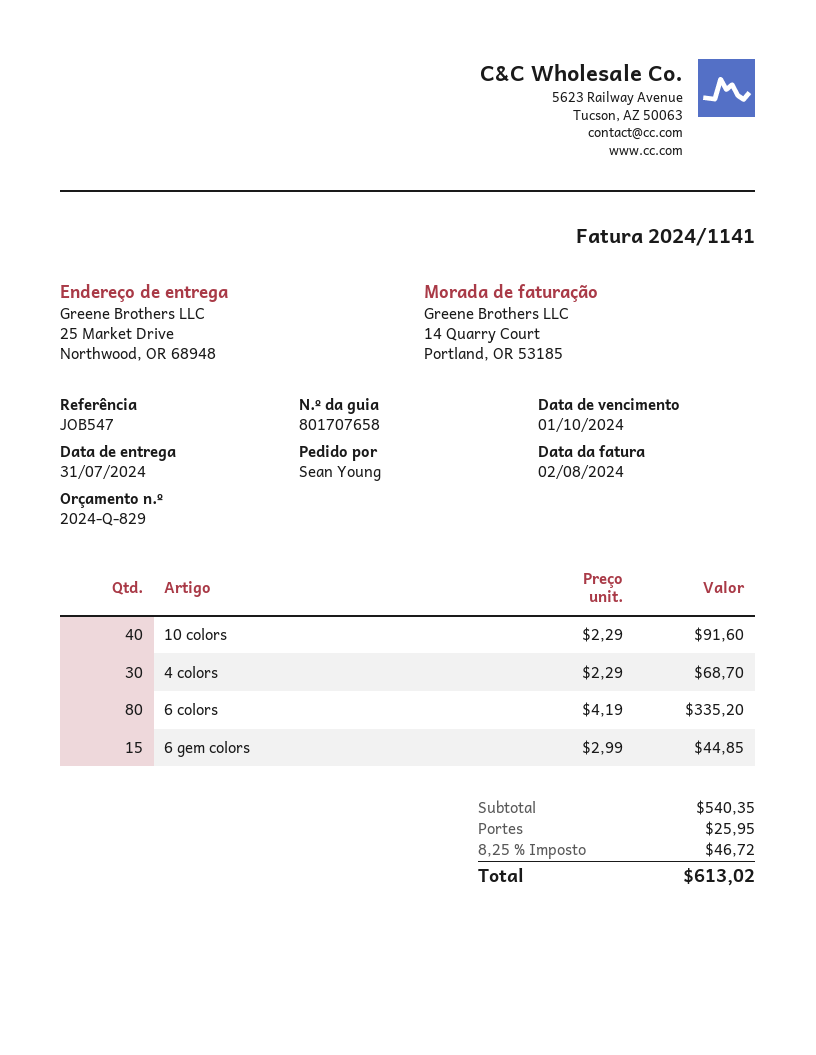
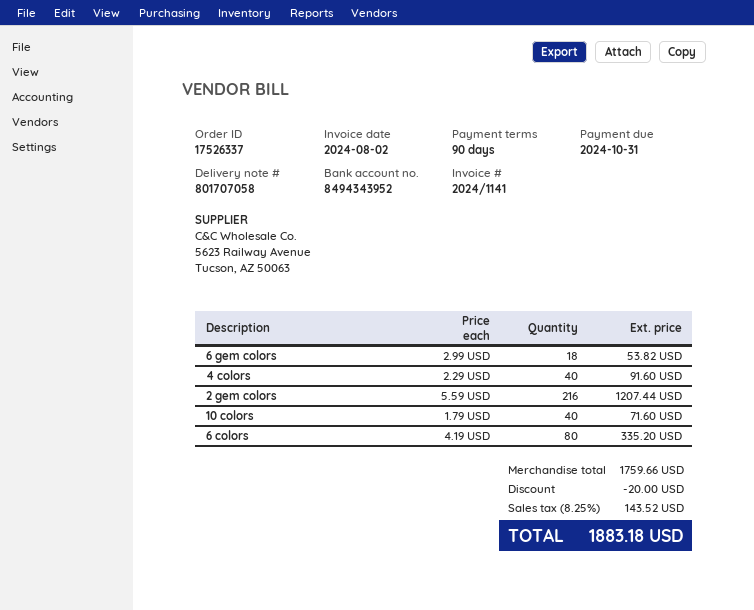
delivery note number: 801707658 -> 801707058
due date: 2024-10-01 -> 2024-10-31
10 colors: 40 x 2.29 = 91.60 -> 40 x 1.79 = 71.60
4 colors: 30 x 2.29 = 68.70 -> 40 x 2.29 = 91.60
6 gem colors: 15 x 2.99 = 44.85 -> 18 x 2.99 = 53.82
2 gem colors: none -> 216 x 5.59 = 1207.44
subtotal: 540.35 -> 1759.66
discount: none -> 20.00
shipping: 25.95 -> none
tax: 8.25% = 46.72 -> 8.25% = 143.52
total: 613.02 -> 1883.18

